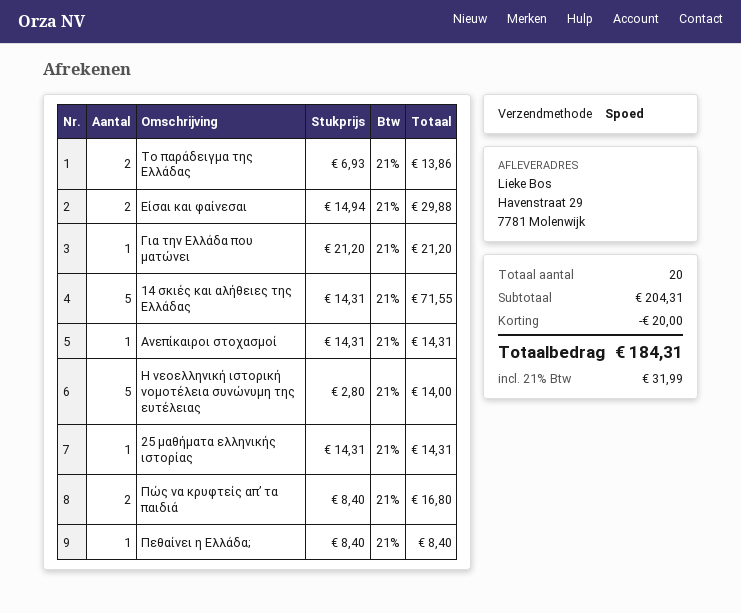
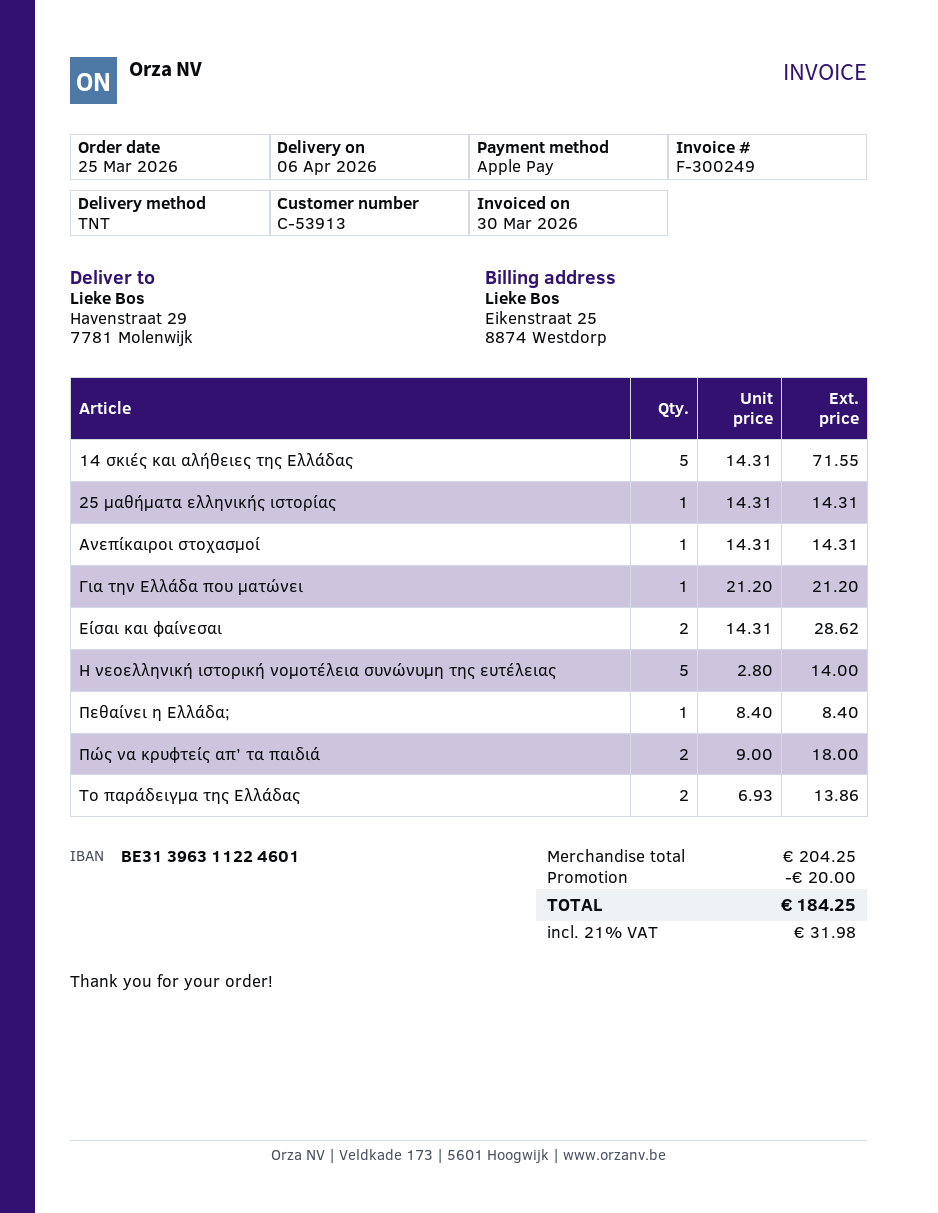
shipping method: express -> TNT
Είσαι και φαίνεσαι: 2 x 14.94 = 29.88 -> 2 x 14.31 = 28.62
Πώς να κρυφτείς απ’ τα παιδιά: 2 x 8.40 = 16.80 -> 2 x 9.00 = 18.00
subtotal: 204.31 -> 204.25
tax: 21% = 31.99 -> 21% = 31.98
total: 184.31 -> 184.25

